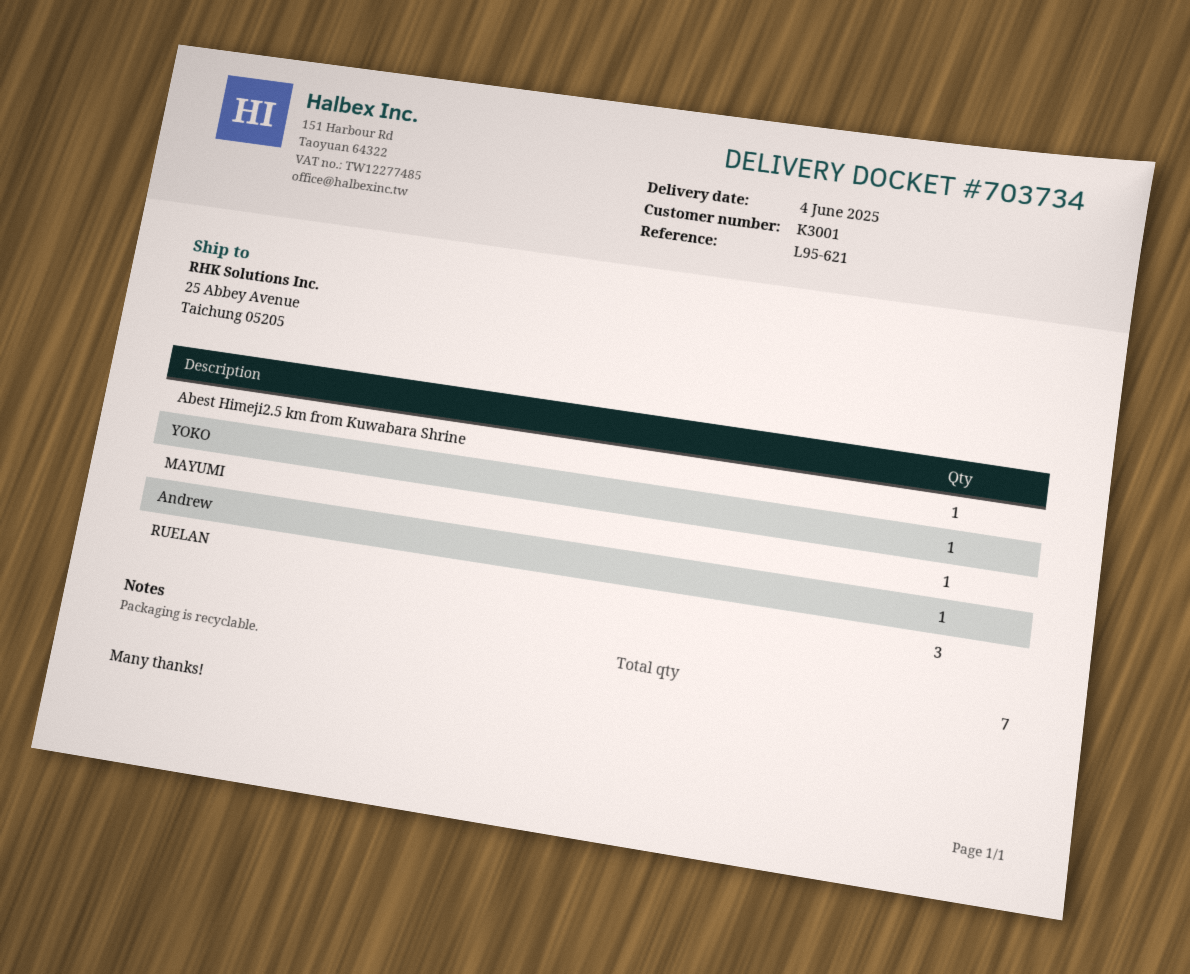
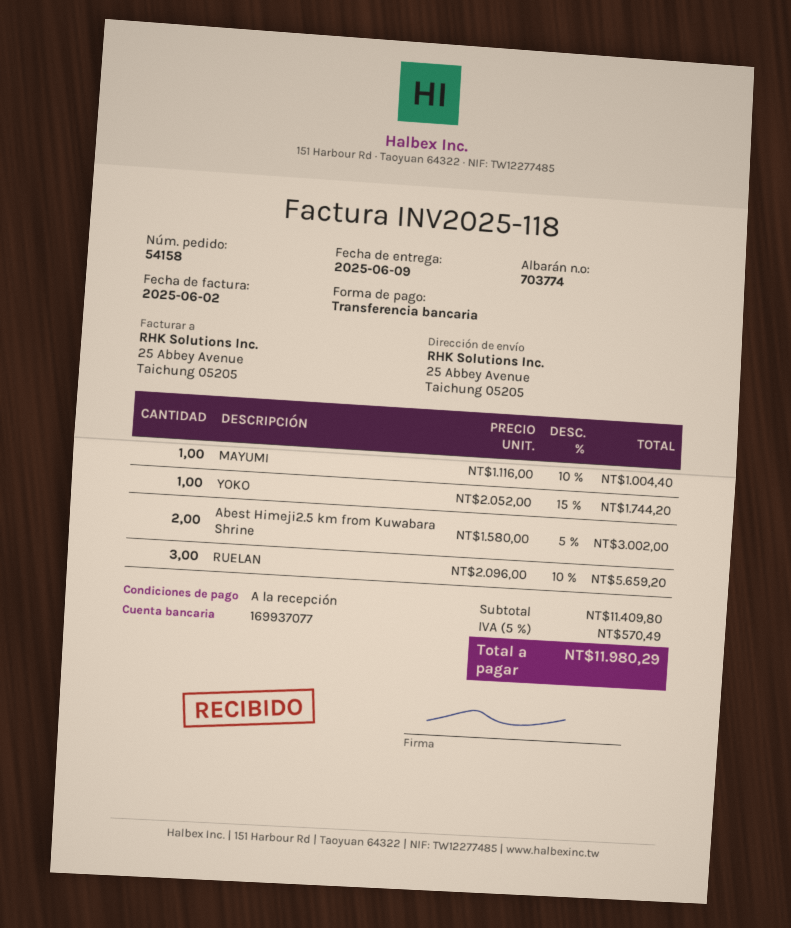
delivery note number: 703734 -> 703774
delivery date: 2025-06-04 -> 2025-06-09
Abest Himeji2.5 km from Kuwabara Shrine: 1 -> 2
Andrew: 1 -> none

